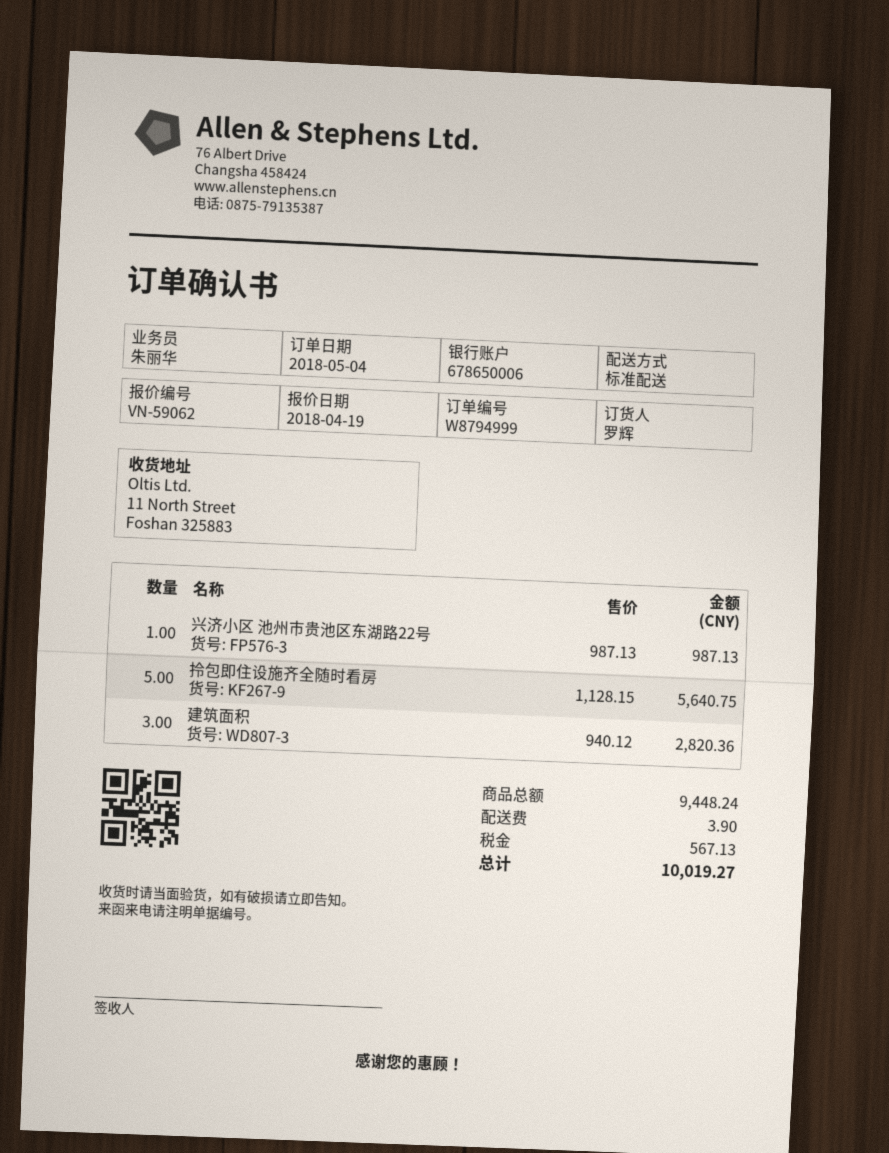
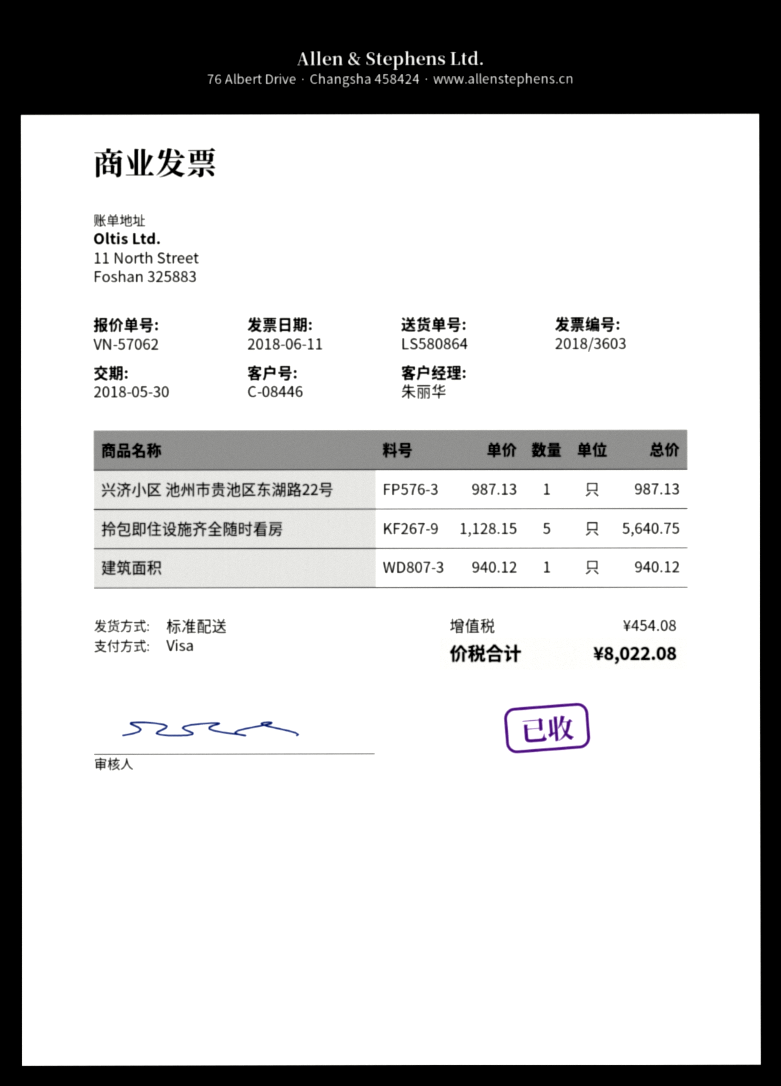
quote number: VN-59062 -> VN-57062
建筑面积: 3 x 940.12 = 2820.36 -> 1 x 940.12 = 940.12
shipping: 3.90 -> none
tax: 567.13 -> 454.08
total: 10019.27 -> 8022.08

